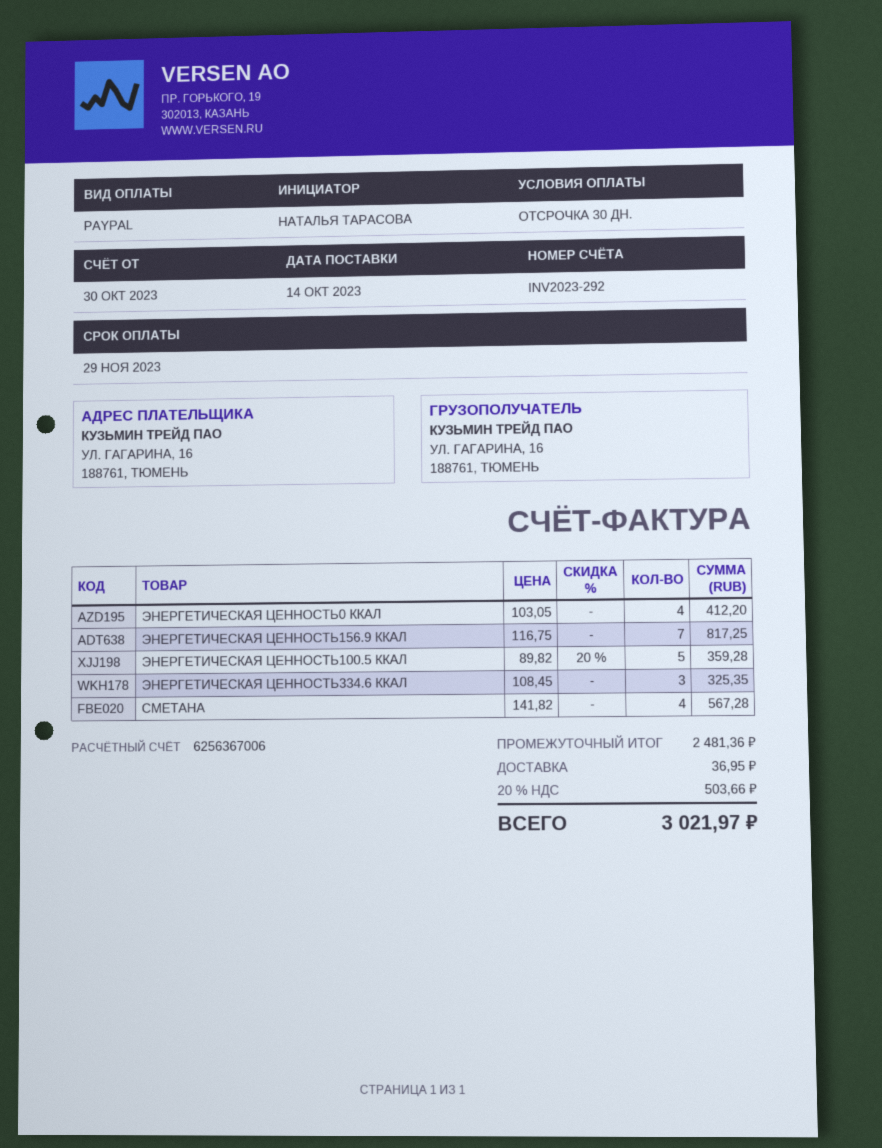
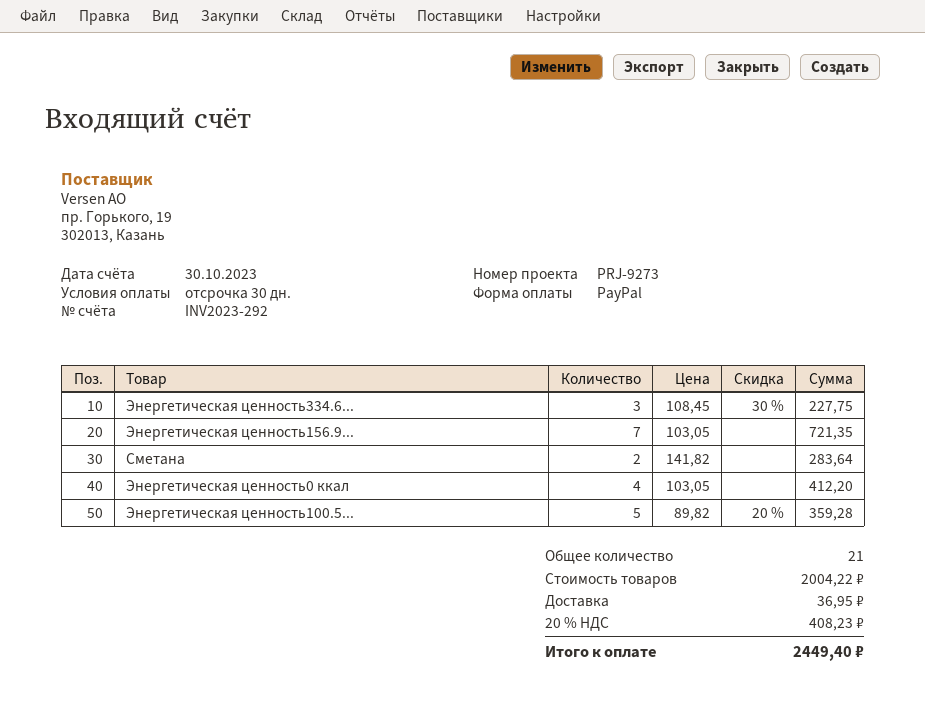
ЭНЕРГЕТИЧЕСКАЯ ЦЕННОСТЬ156.9 ККАЛ: 7 x 116.75 = 817.25 -> 7 x 103.05 = 721.35
ЭНЕРГЕТИЧЕСКАЯ ЦЕННОСТЬ334.6 ККАЛ: 3 x 108.45 = 325.35 -> 3 x 108.45 - 30% = 227.75
СМЕТАНА: 4 x 141.82 = 567.28 -> 2 x 141.82 = 283.64
subtotal: 2481.36 -> 2004.22
tax: 20% = 503.66 -> 20% = 408.23
total: 3021.97 -> 2449.40

